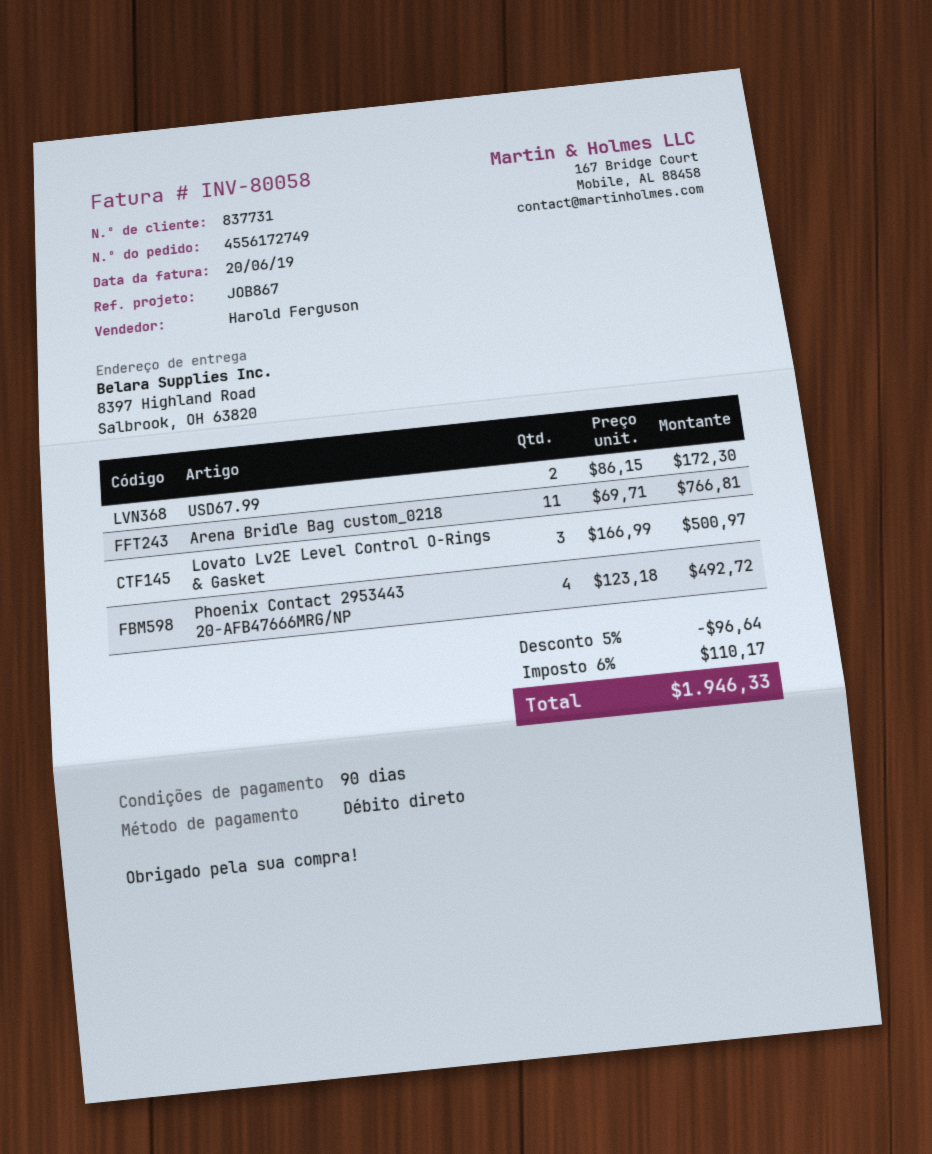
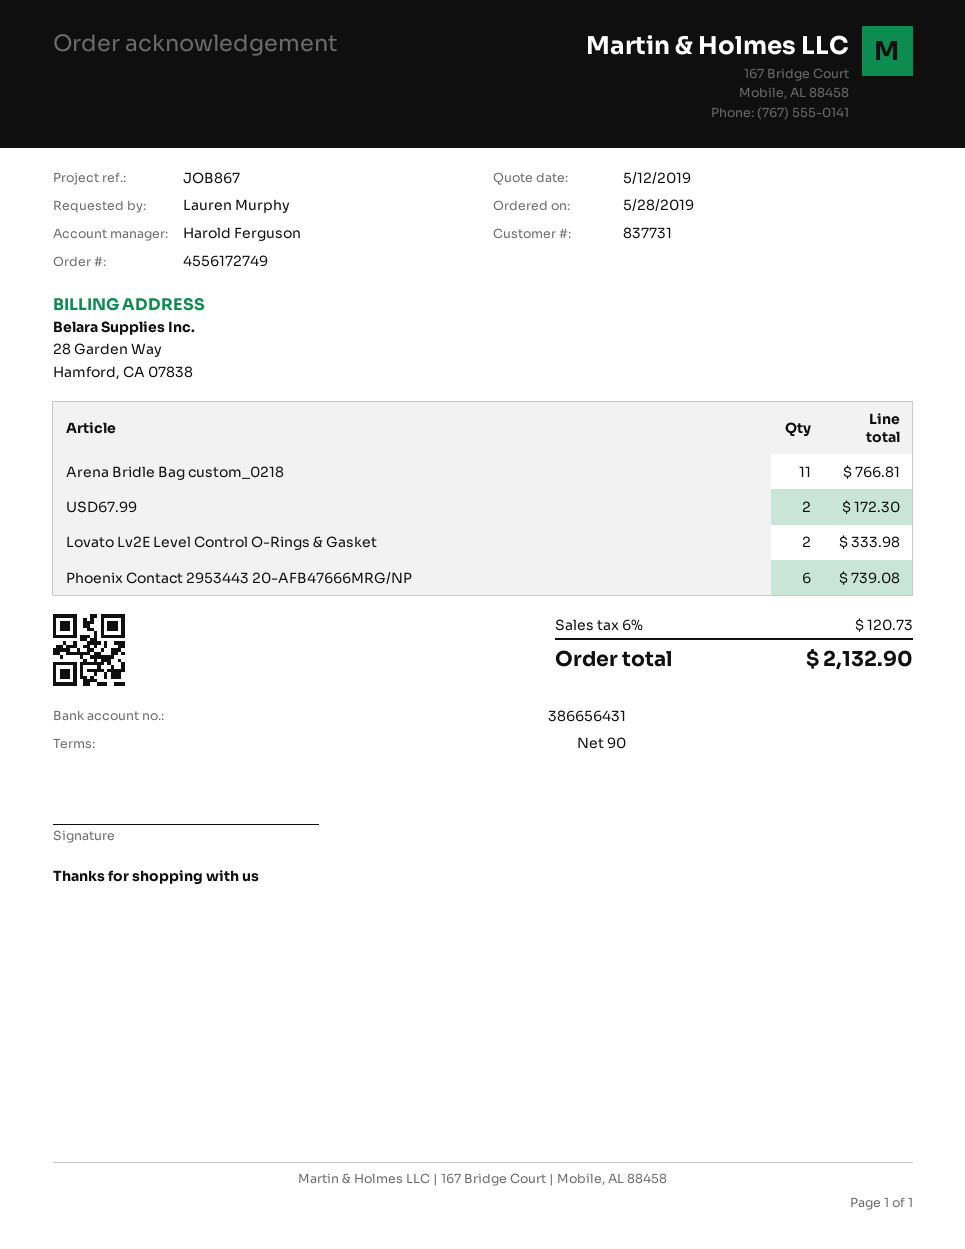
Lovato Lv2E Level Control O-Rings & Gasket: 3 for 500.97 -> 2 for 333.98
Phoenix Contact 2953443 20-AFB47666MRG/NP: 4 for 492.72 -> 6 for 739.08
discount: 5% = 96.64 -> none
tax: 6% = 110.17 -> 6% = 120.73
total: 1946.33 -> 2132.90

